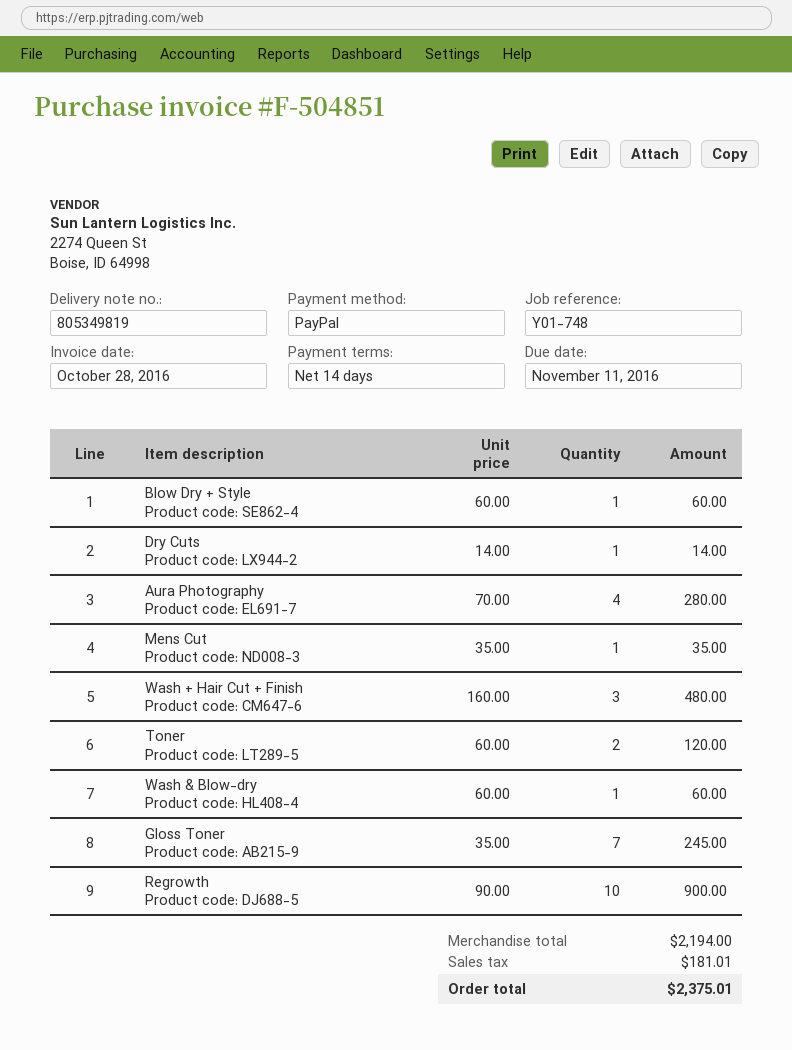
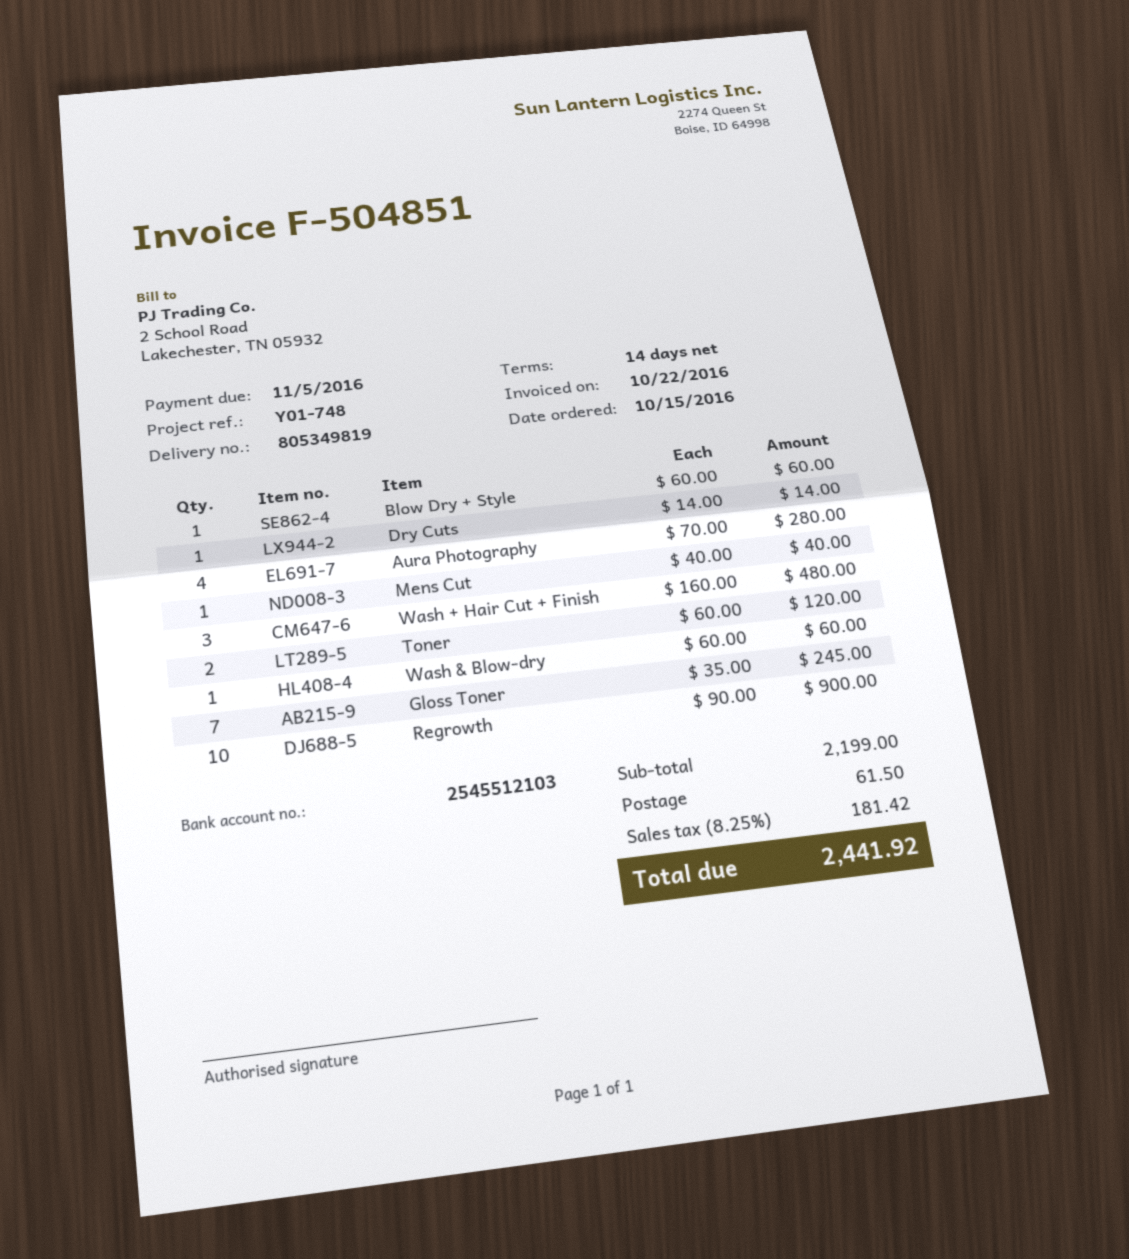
invoice date: 2016-10-28 -> 2016-10-22
due date: 2016-11-11 -> 2016-11-05
Mens Cut: 1 x 35.00 = 35.00 -> 1 x 40.00 = 40.00
subtotal: 2194.00 -> 2199.00
shipping: none -> 61.50
tax: 181.01 -> 181.42
total: 2375.01 -> 2441.92

